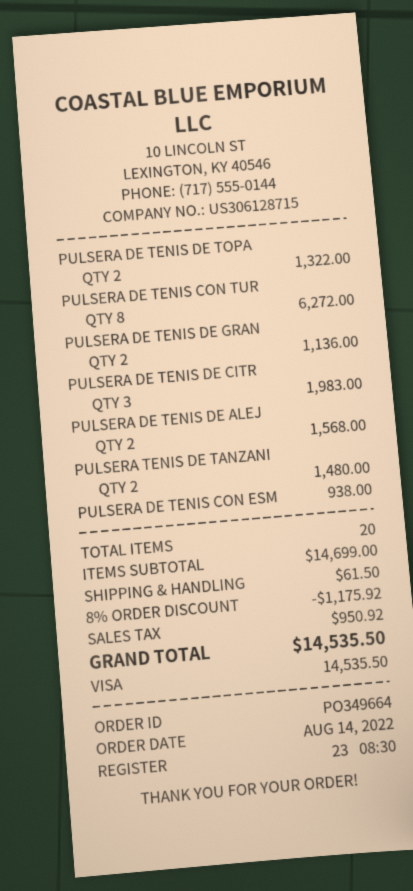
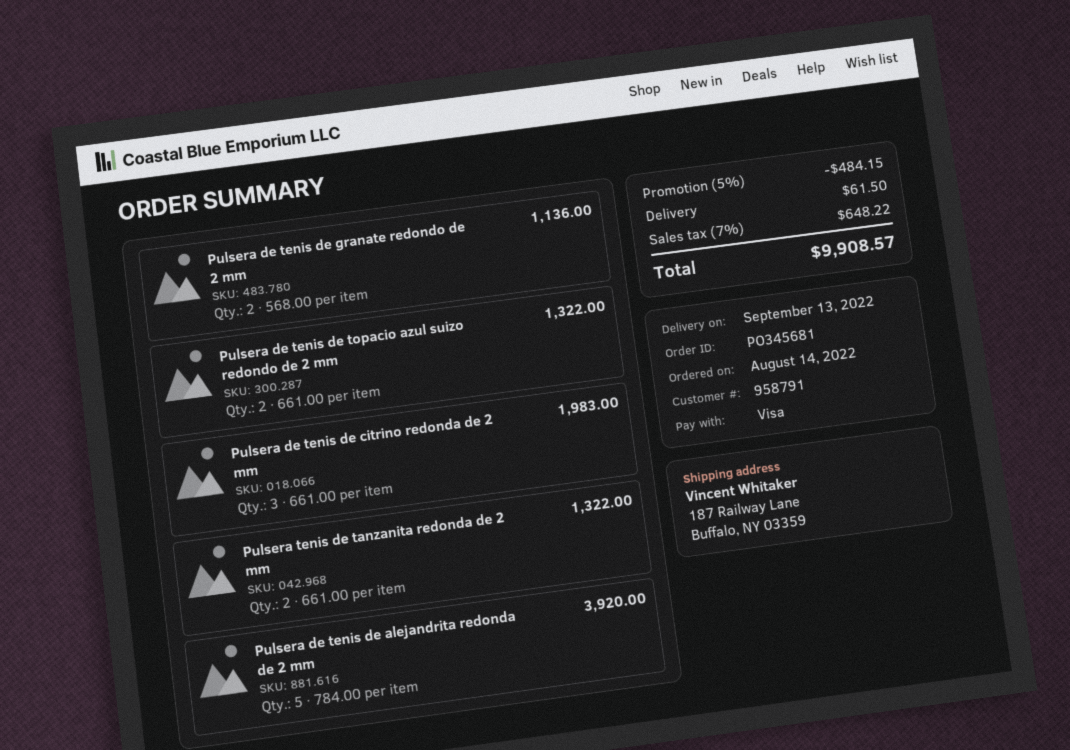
order number: PO349664 -> PO345681
PULSERA DE TENIS CON TUR: 8 for 6272.00 -> none
PULSERA DE TENIS DE ALEJ: 2 for 1568.00 -> 5 for 3920.00
PULSERA TENIS DE TANZANI: 2 for 1480.00 -> 2 for 1322.00
PULSERA DE TENIS CON ESM: 1 for 938.00 -> none
discount: 8% = 1175.92 -> 5% = 484.15
tax: 950.92 -> 648.22
total: 14535.50 -> 9908.57

